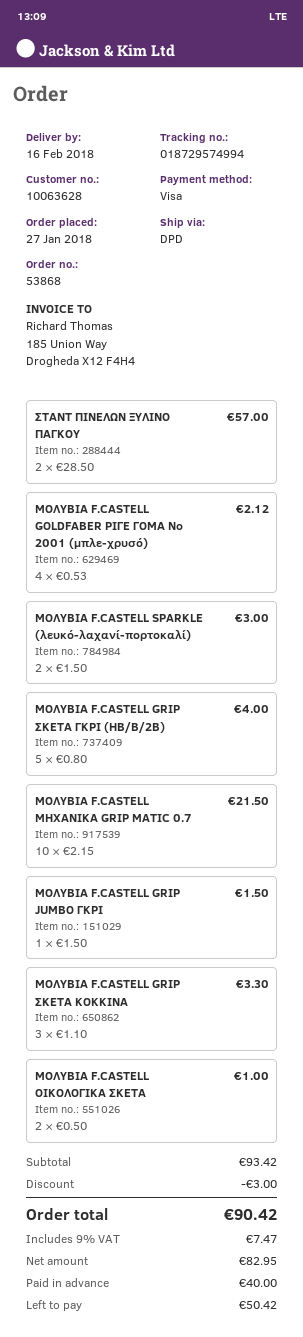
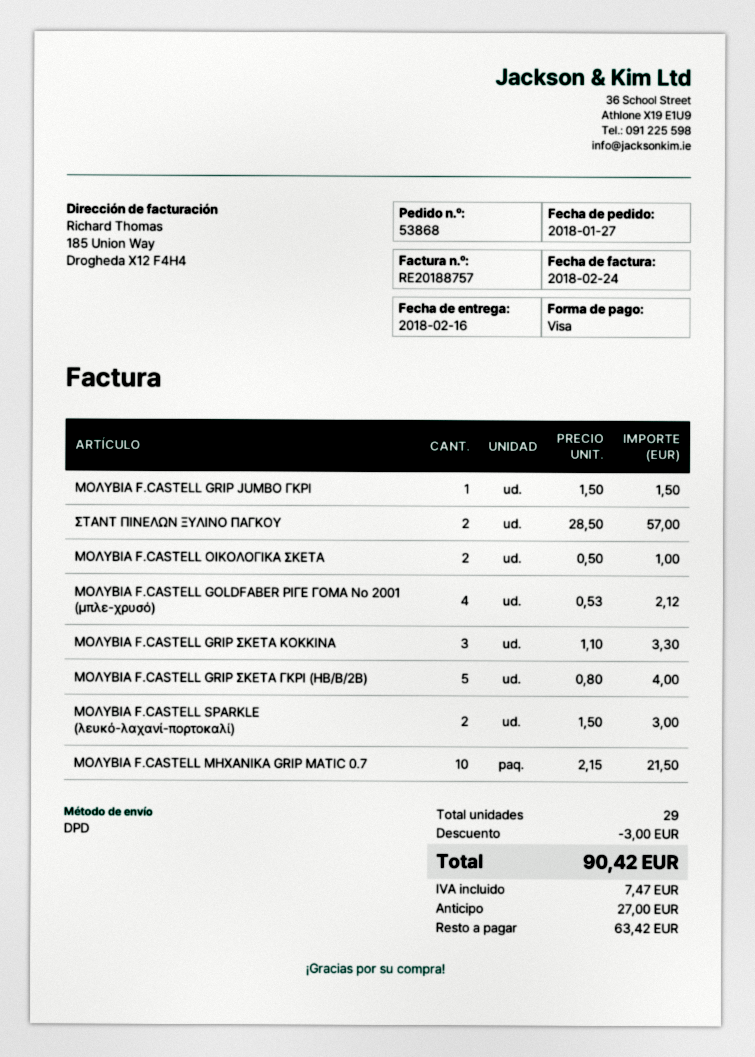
deposit: 40.00 -> 27.00
balance: 50.42 -> 63.42

